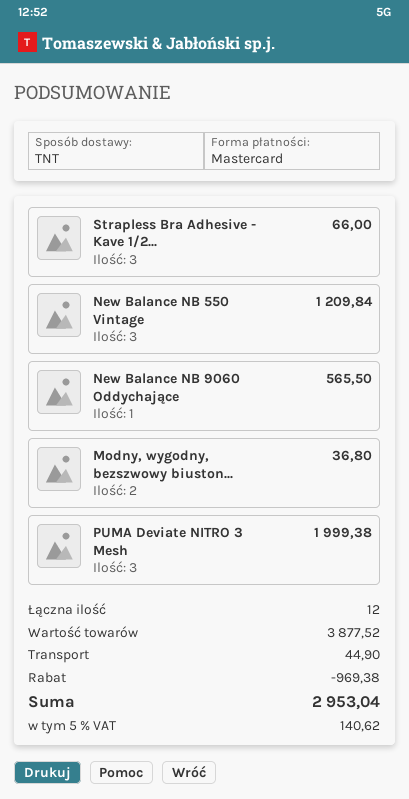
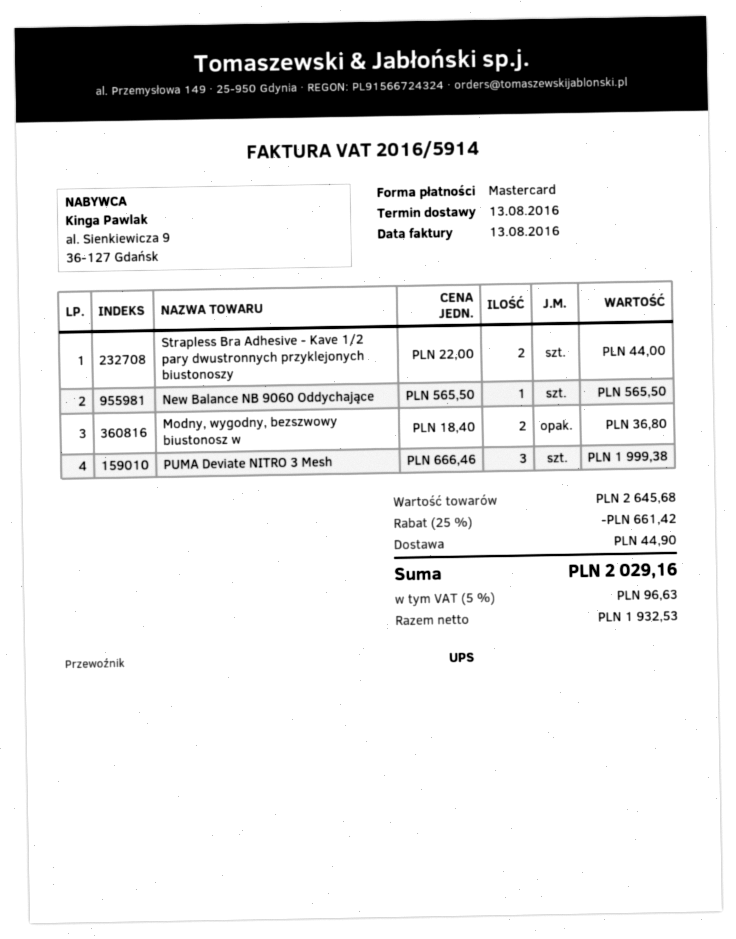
shipping method: TNT -> UPS
Strapless Bra Adhesive - Kave 1/2...: 3 for 66.00 -> 2 for 44.00
New Balance NB 550 Vintage: 3 for 1209.84 -> none
subtotal: 3877.52 -> 2645.68
discount: 969.38 -> 661.42
tax: 5% = 140.62 -> 5% = 96.63
total: 2953.04 -> 2029.16

